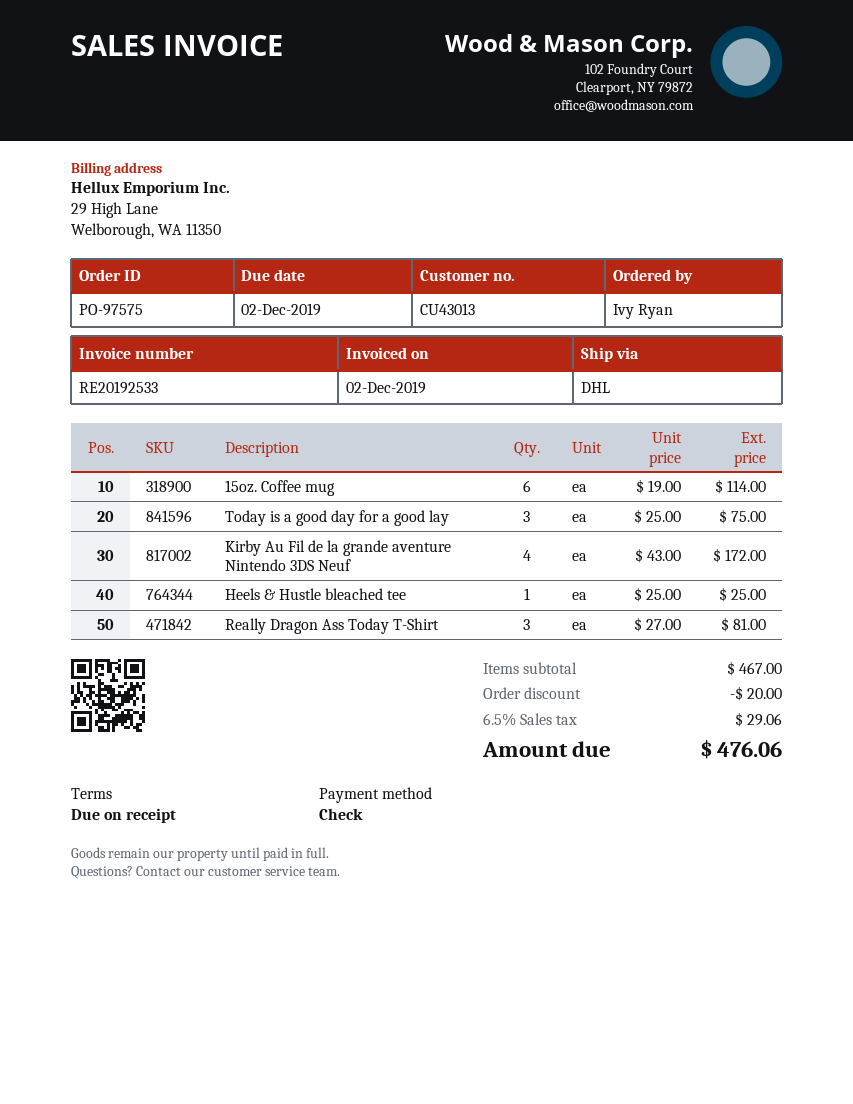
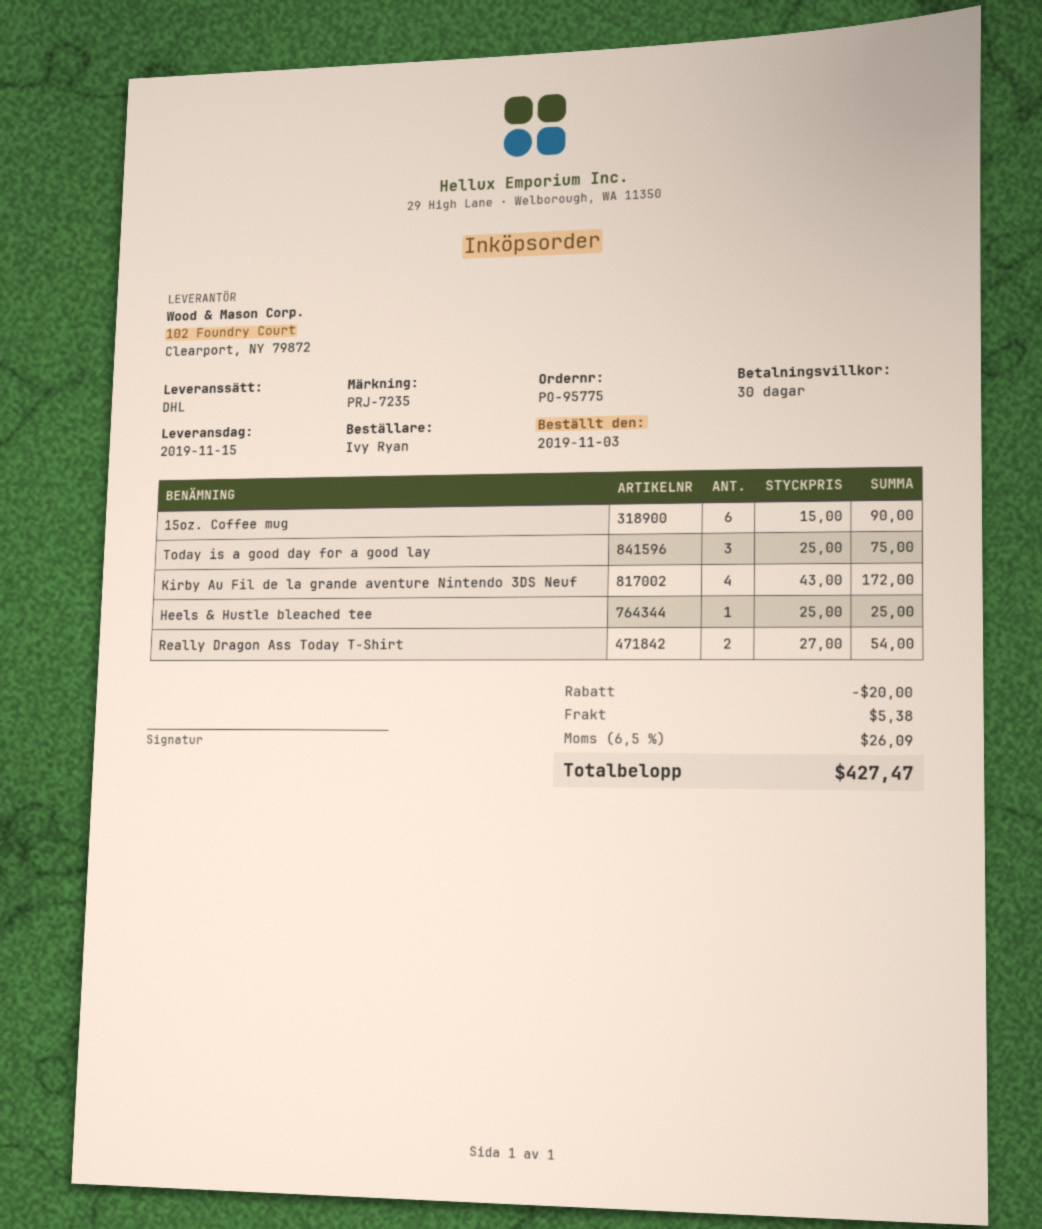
order number: PO-97575 -> PO-95775
payment terms: on receipt -> 30 days
15oz. Coffee mug: 6 x 19.00 = 114.00 -> 6 x 15.00 = 90.00
Really Dragon Ass Today T-Shirt: 3 x 27.00 = 81.00 -> 2 x 27.00 = 54.00
shipping: none -> 5.38
tax: 6.5% = 29.06 -> 6.5% = 26.09
total: 476.06 -> 427.47

